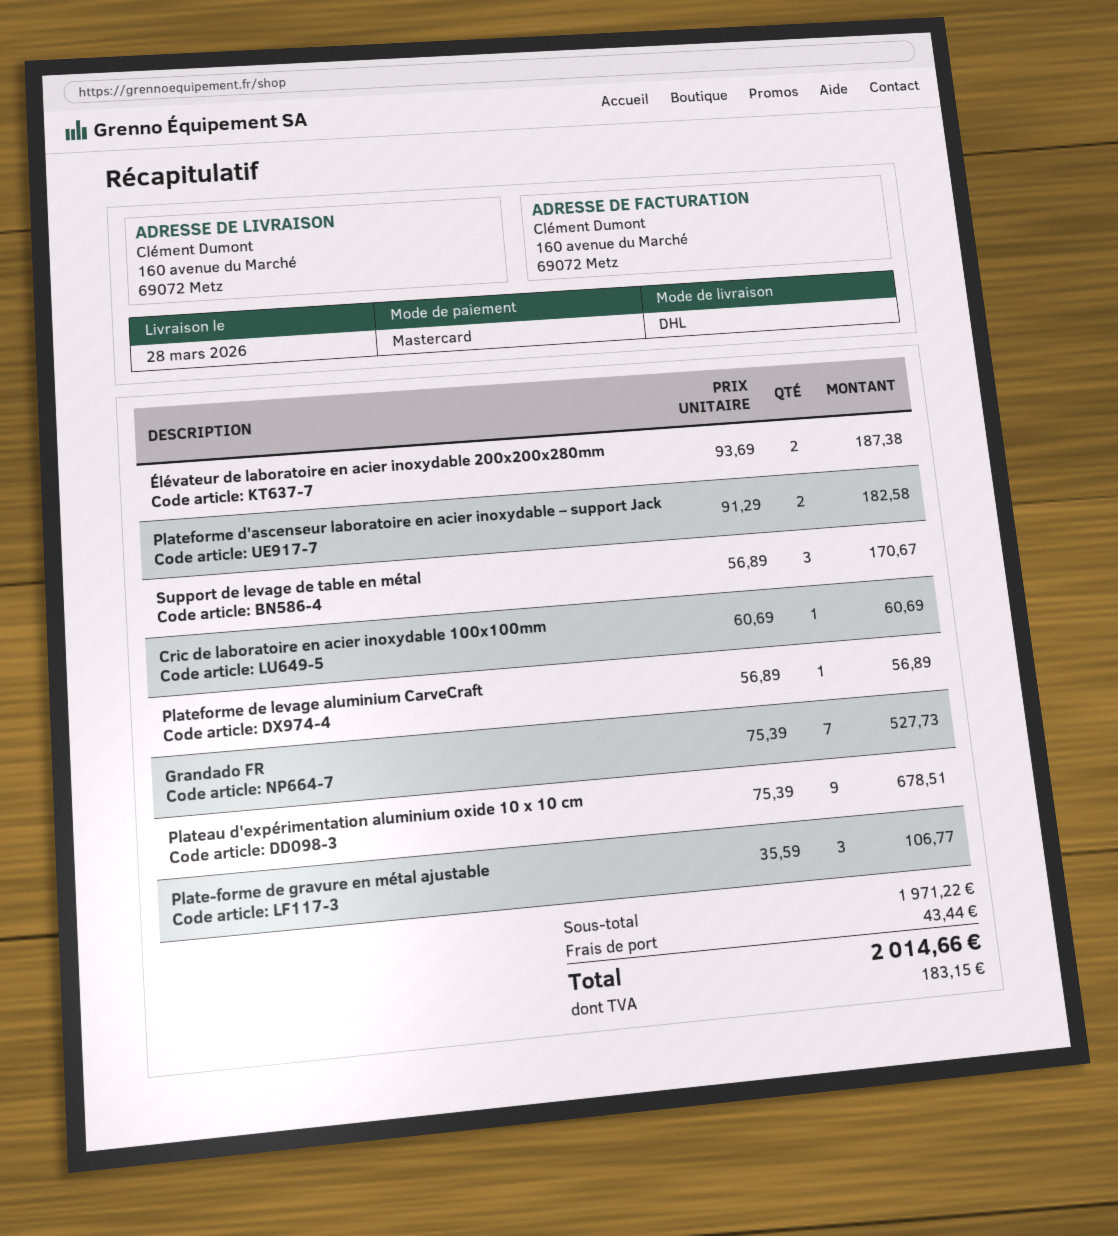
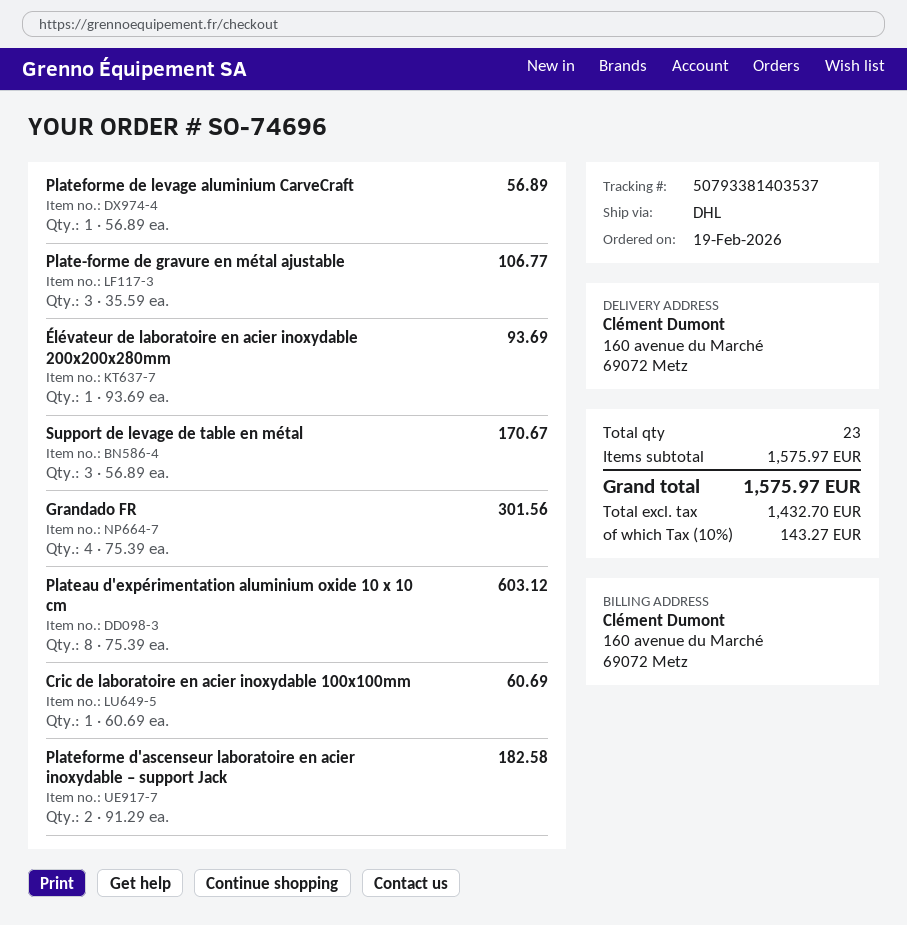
Élévateur de laboratoire en acier inoxydable 200x200x280mm: 2 x 93.69 = 187.38 -> 1 x 93.69 = 93.69
Grandado FR: 7 x 75.39 = 527.73 -> 4 x 75.39 = 301.56
Plateau d'expérimentation aluminium oxide 10 x 10 cm: 9 x 75.39 = 678.51 -> 8 x 75.39 = 603.12
subtotal: 1971.22 -> 1575.97
shipping: 43.44 -> none
tax: 183.15 -> 143.27
total: 2014.66 -> 1575.97

